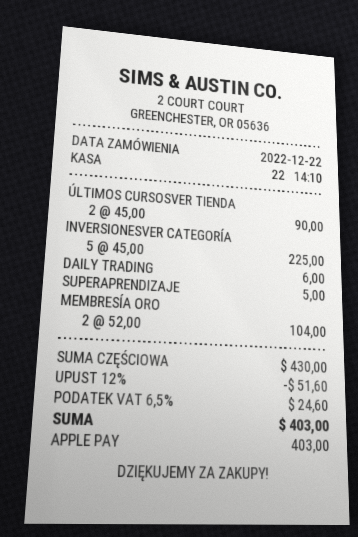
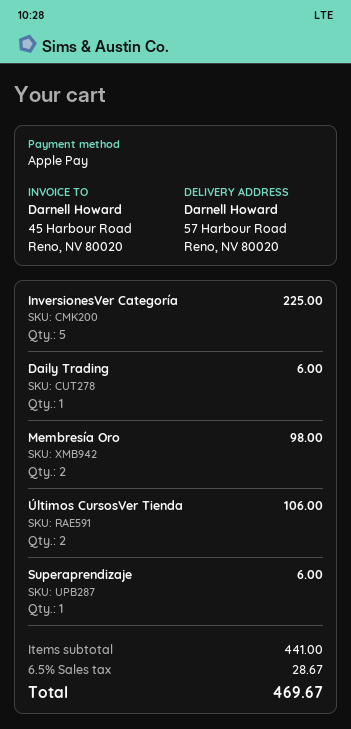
ÚLTIMOS CURSOSVER TIENDA: 2 for 90.00 -> 2 for 106.00
SUPERAPRENDIZAJE: 1 for 5.00 -> 1 for 6.00
MEMBRESÍA ORO: 2 for 104.00 -> 2 for 98.00
subtotal: 430.00 -> 441.00
discount: 12% = 51.60 -> none
tax: 6.5% = 24.60 -> 6.5% = 28.67
total: 403.00 -> 469.67

